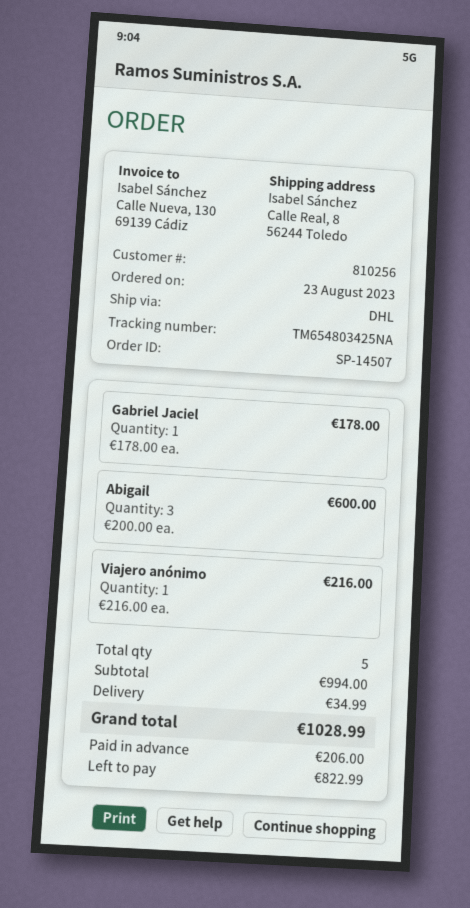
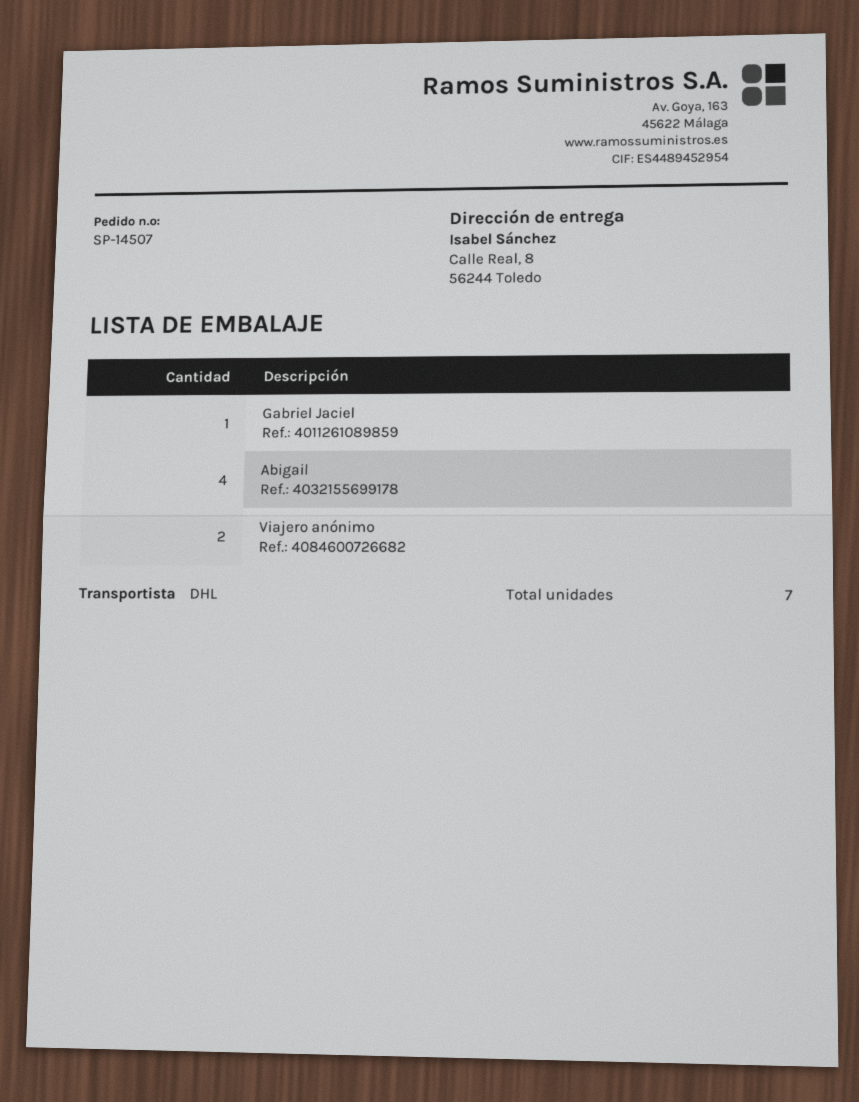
Abigail: 3 -> 4
Viajero anónimo: 1 -> 2
total quantity: 5 -> 7

